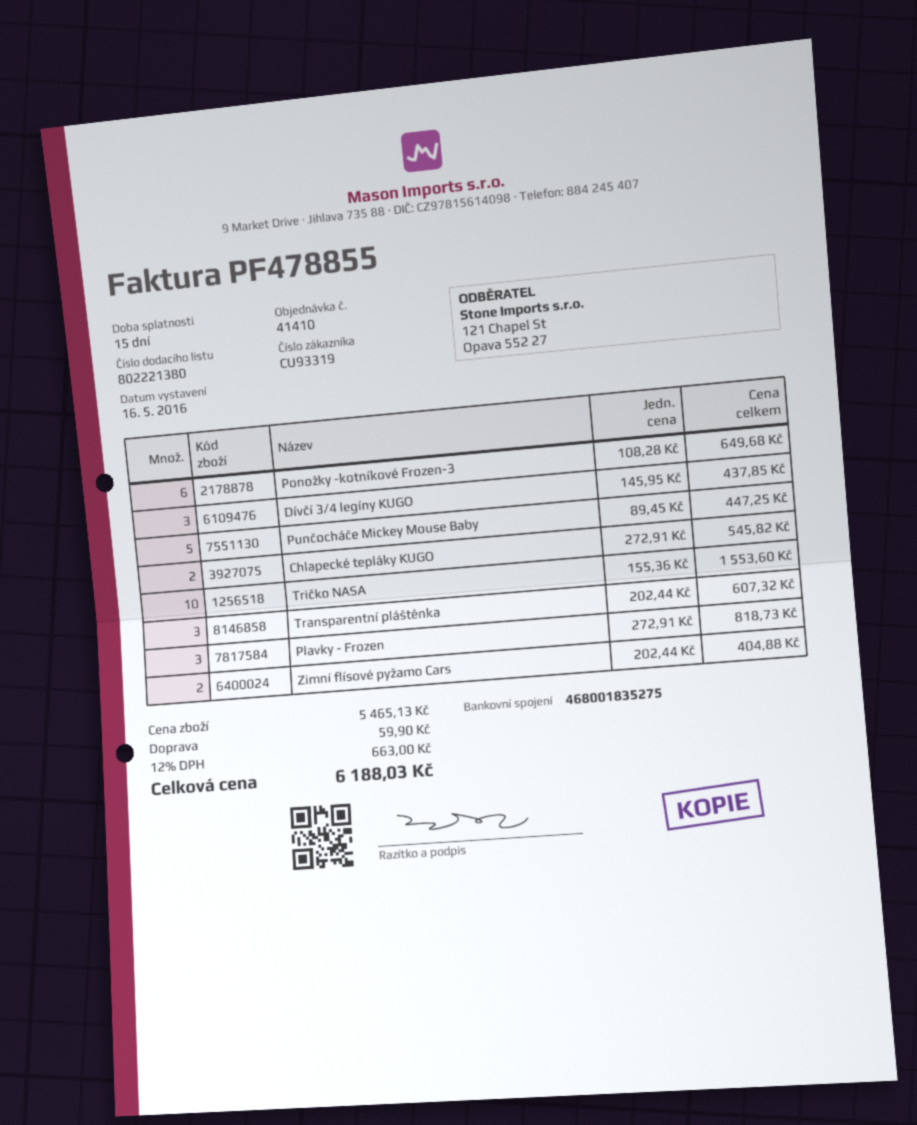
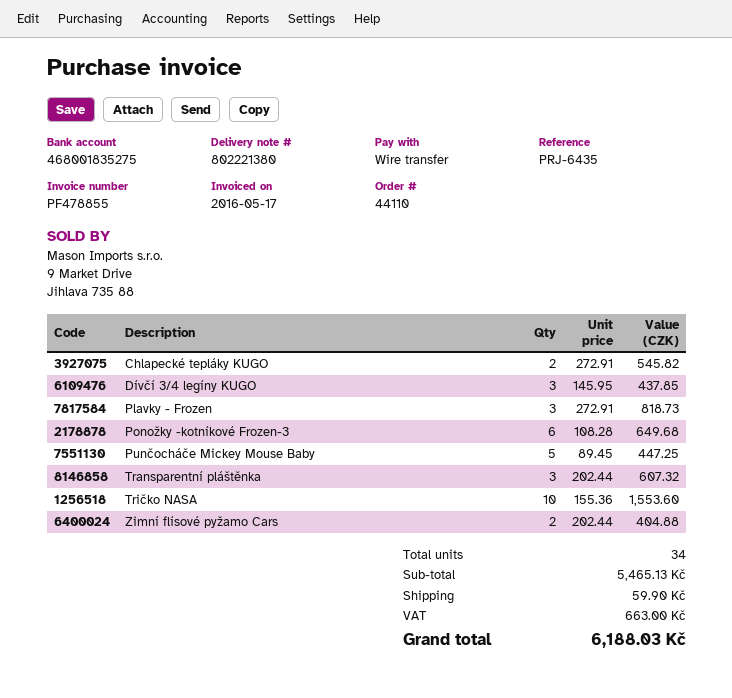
order number: 41410 -> 44110
invoice date: 2016-05-16 -> 2016-05-17

